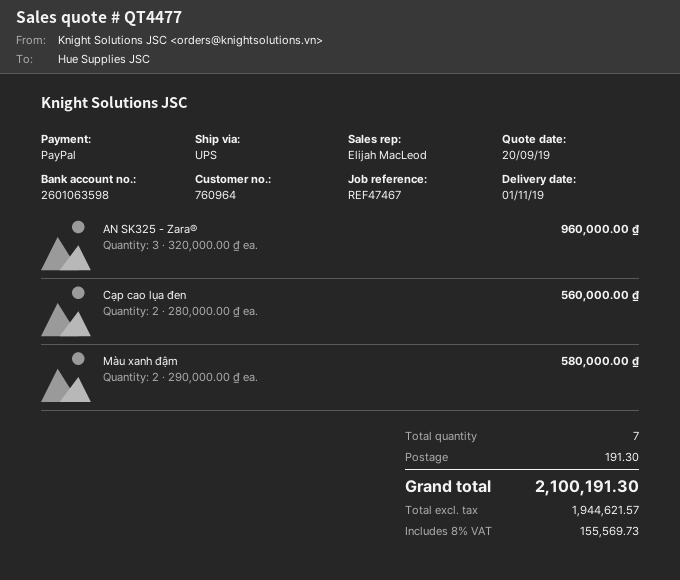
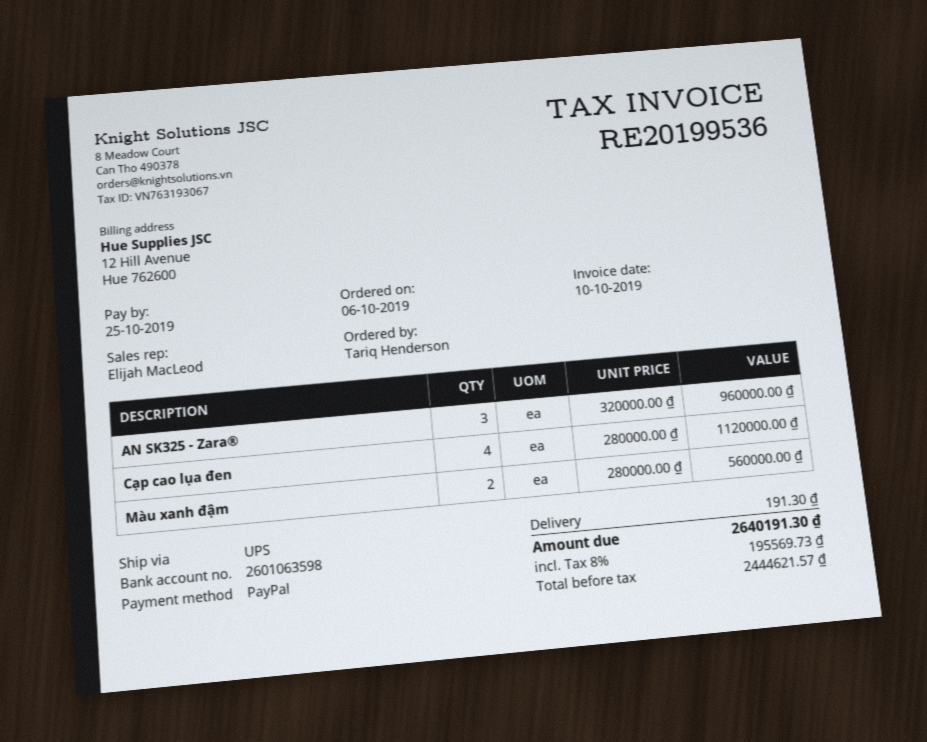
Cạp cao lụa đen: 2 x 280000.00 = 560000.00 -> 4 x 280000.00 = 1120000.00
Màu xanh đậm: 2 x 290000.00 = 580000.00 -> 2 x 280000.00 = 560000.00
net: 1944621.57 -> 2444621.57
tax: 8% = 155569.73 -> 8% = 195569.73
total: 2100191.30 -> 2640191.30

